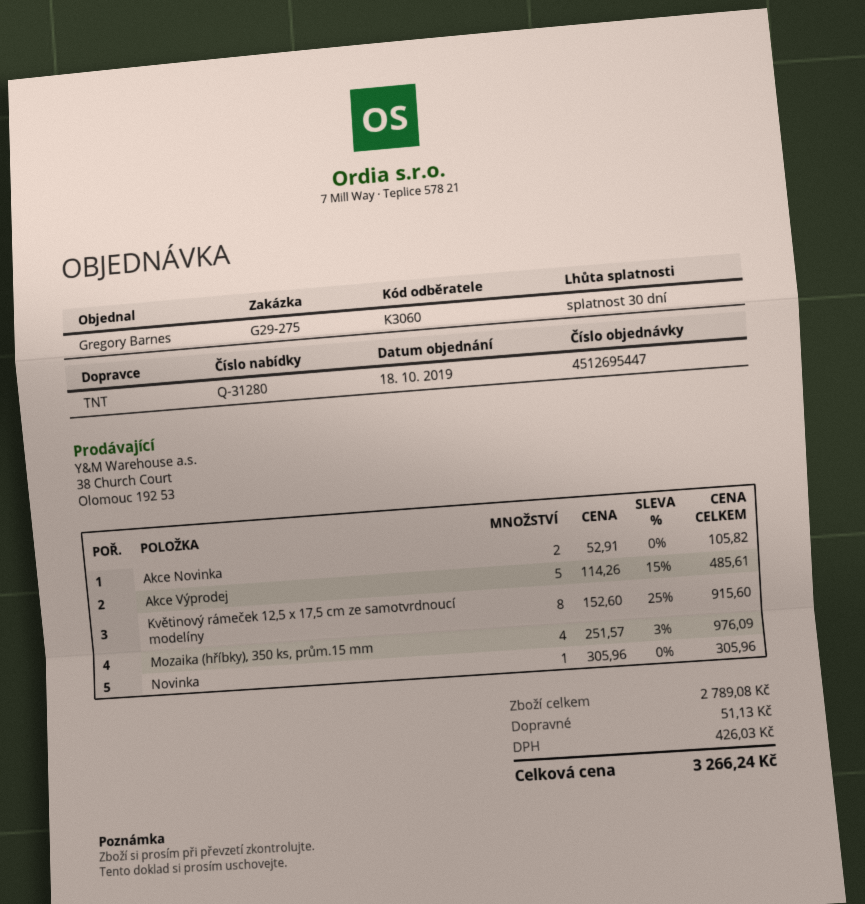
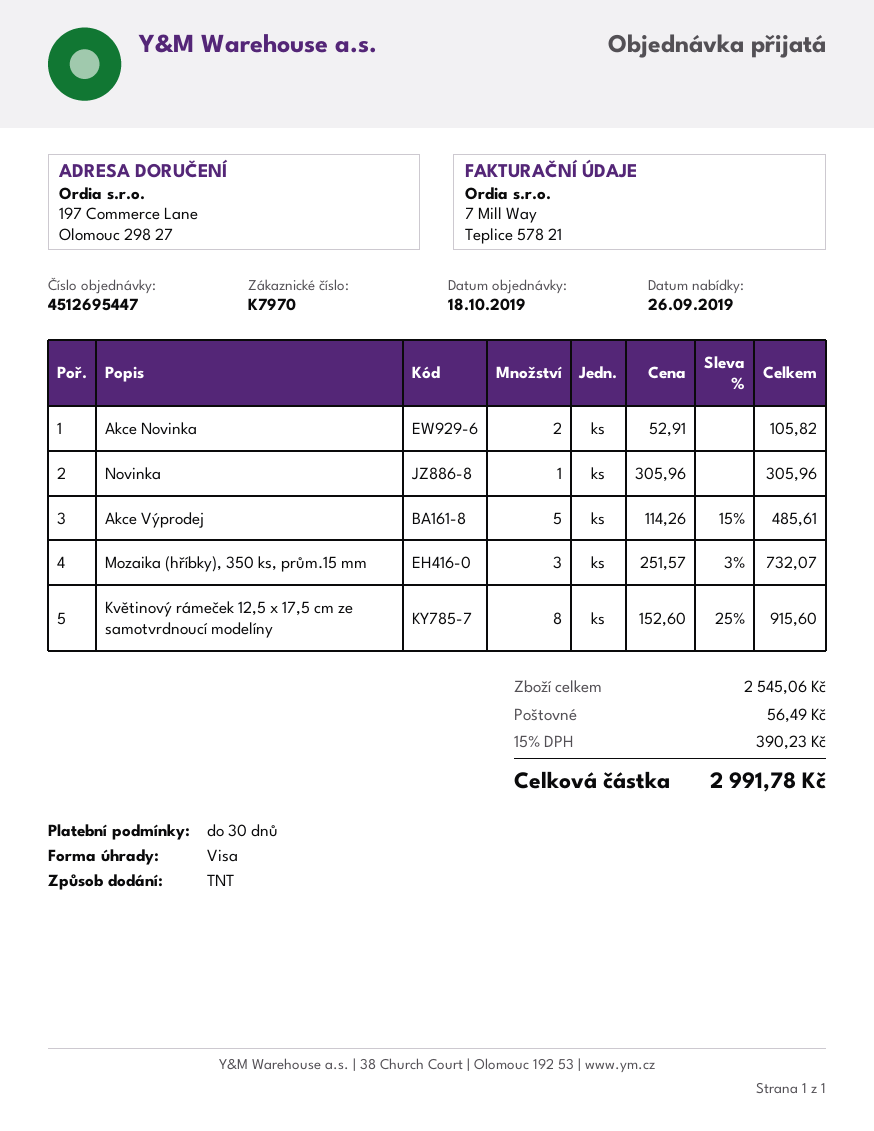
customer number: K3060 -> K7970
Mozaika (hříbky), 350 ks, prům.15 mm: 4 x 251.57 - 3% = 976.09 -> 3 x 251.57 - 3% = 732.07
subtotal: 2789.08 -> 2545.06
shipping: 51.13 -> 56.49
tax: 426.03 -> 390.23
total: 3266.24 -> 2991.78

